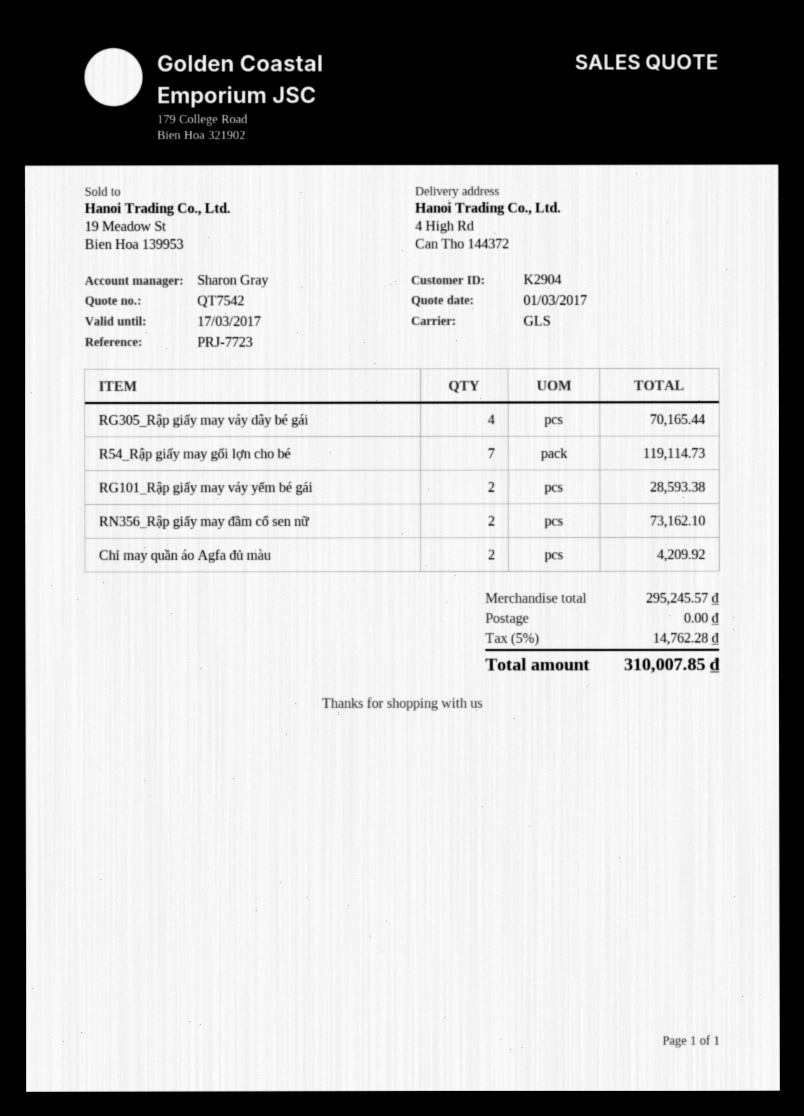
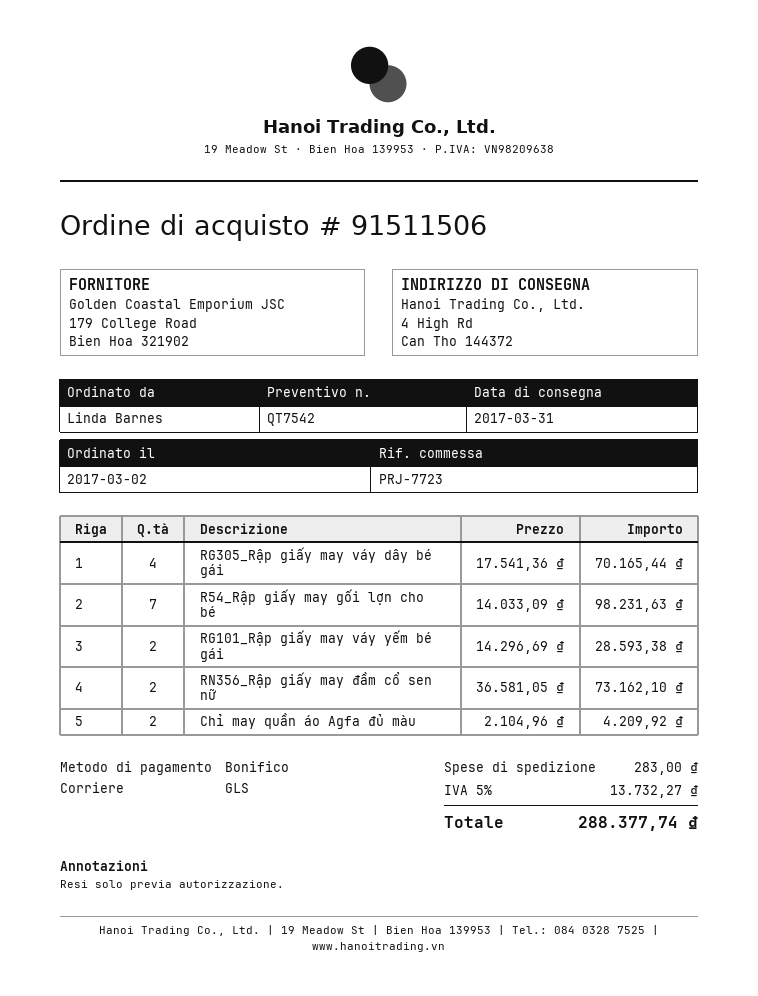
R54_Rập giấy may gối lợn cho bé: 7 for 119114.73 -> 7 for 98231.63
shipping: 0.00 -> 283.00
tax: 5% = 14762.28 -> 5% = 13732.27
total: 310007.85 -> 288377.74

